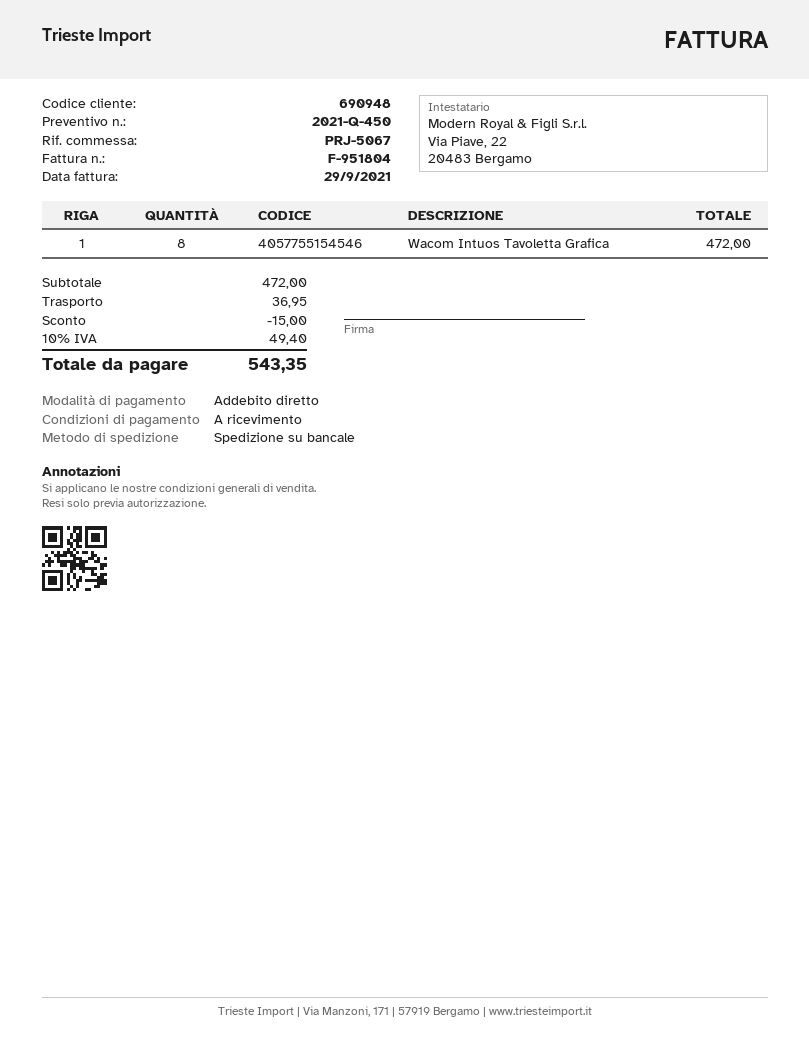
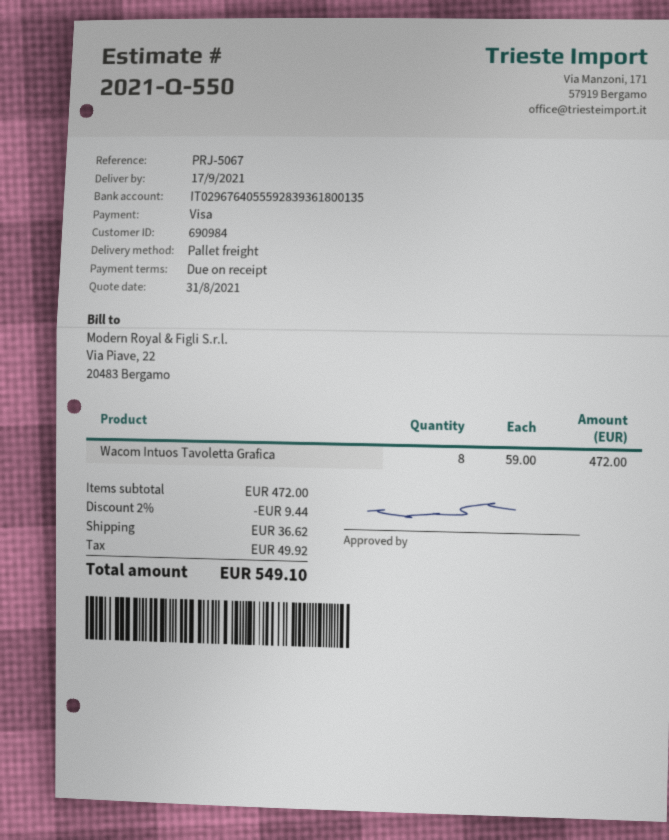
quote number: 2021-Q-450 -> 2021-Q-550
customer number: 690948 -> 690984
payment method: direct debit -> Visa
discount: 15.00 -> 9.44
shipping: 36.95 -> 36.62
tax: 49.40 -> 49.92
total: 543.35 -> 549.10

